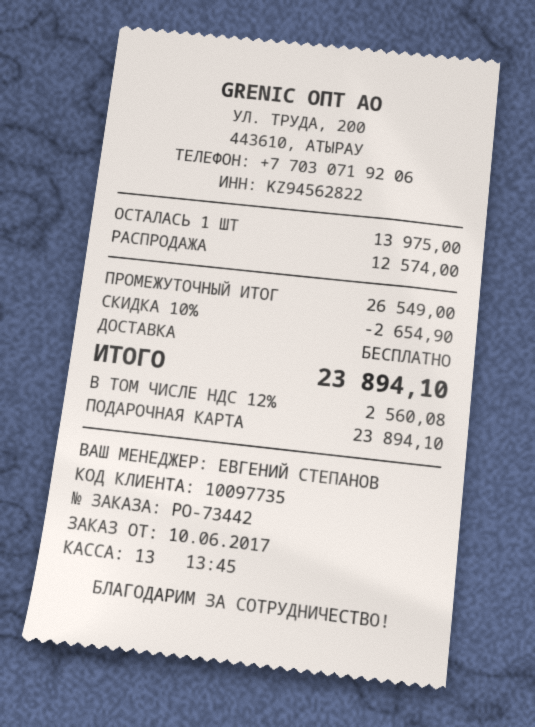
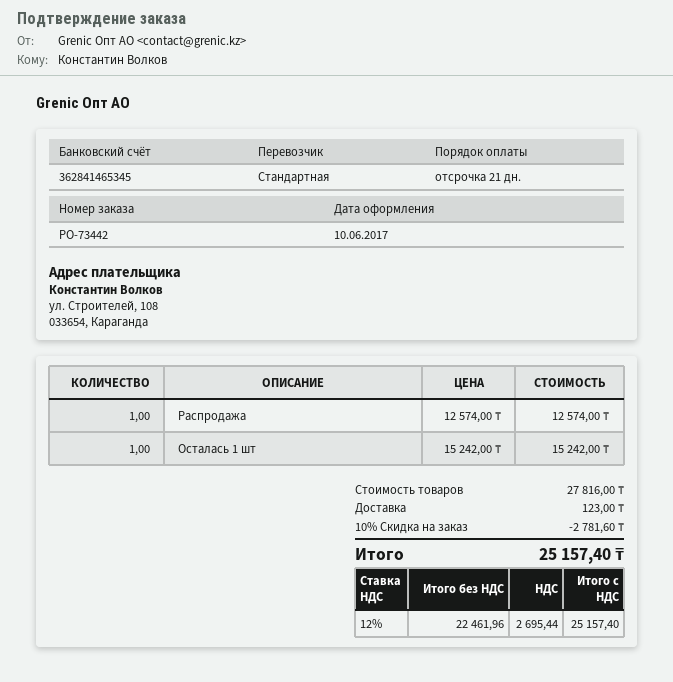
ОСТАЛАСЬ 1 ШТ: 1 x 13975.00 = 13975.00 -> 1 x 15242.00 = 15242.00
subtotal: 26549.00 -> 27816.00
discount: 10% = 2654.90 -> 10% = 2781.60
shipping: 0.00 -> 123.00
tax: 12% = 2560.08 -> 12% = 2695.44
total: 23894.10 -> 25157.40

